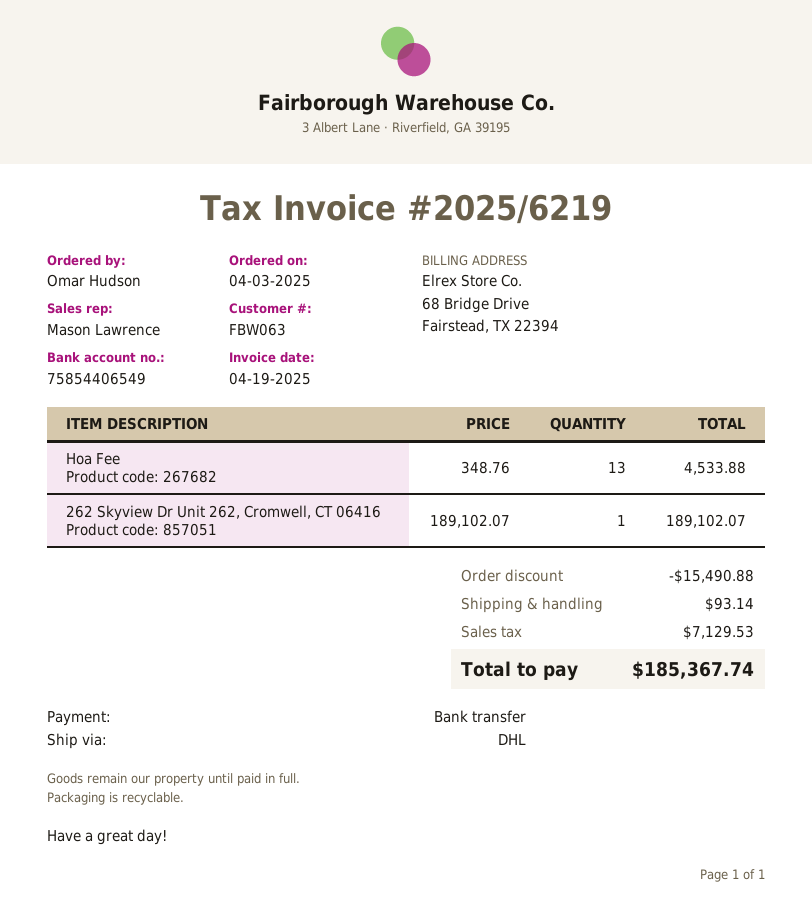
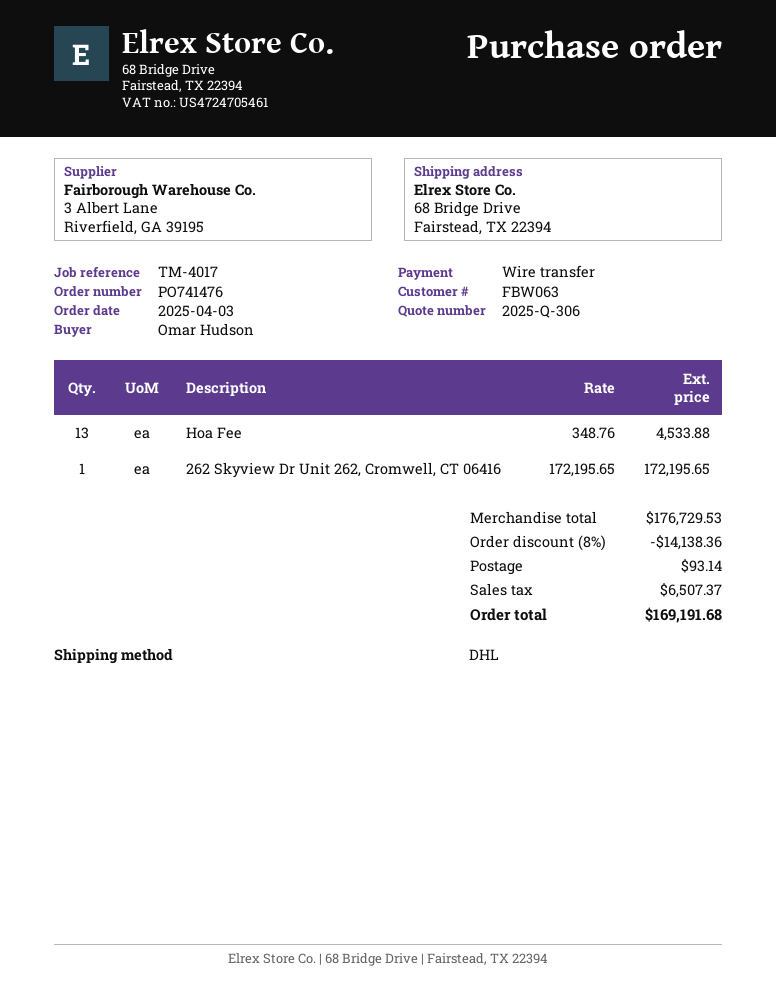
262 Skyview Dr Unit 262, Cromwell, CT 06416: 1 x 189102.07 = 189102.07 -> 1 x 172195.65 = 172195.65
discount: 15490.88 -> 14138.36
tax: 7129.53 -> 6507.37
total: 185367.74 -> 169191.68

